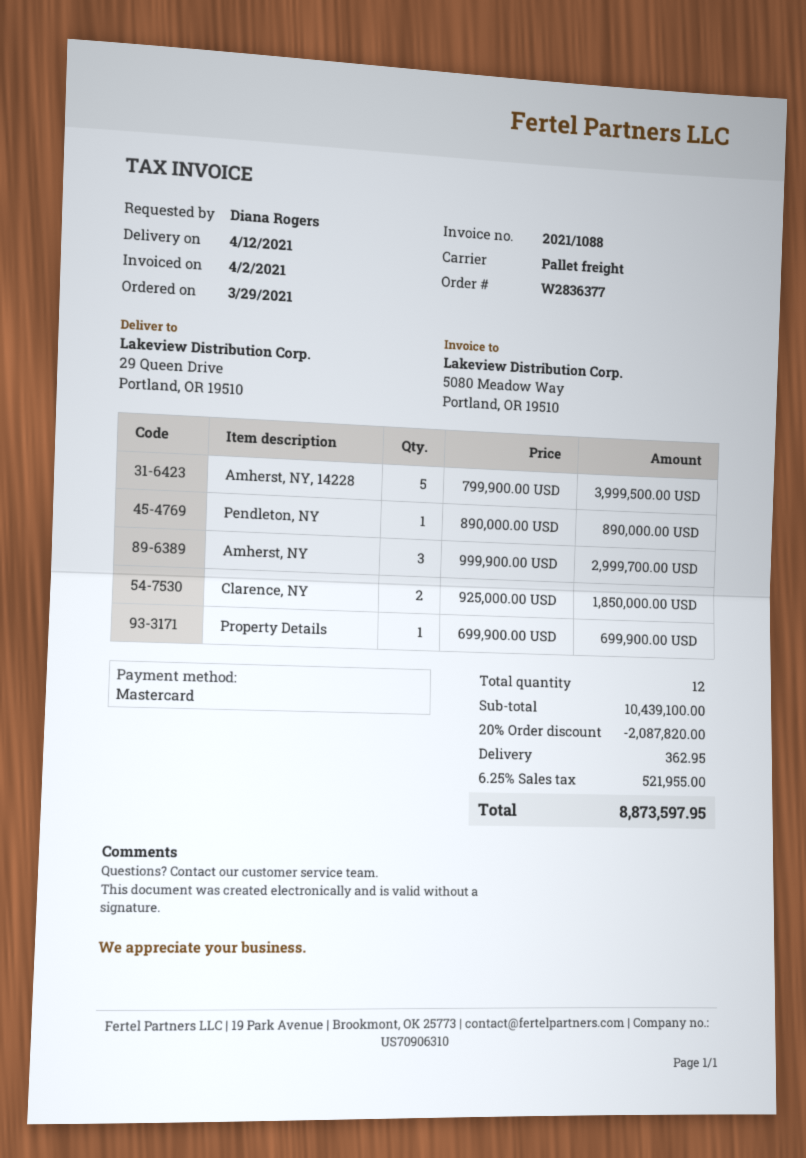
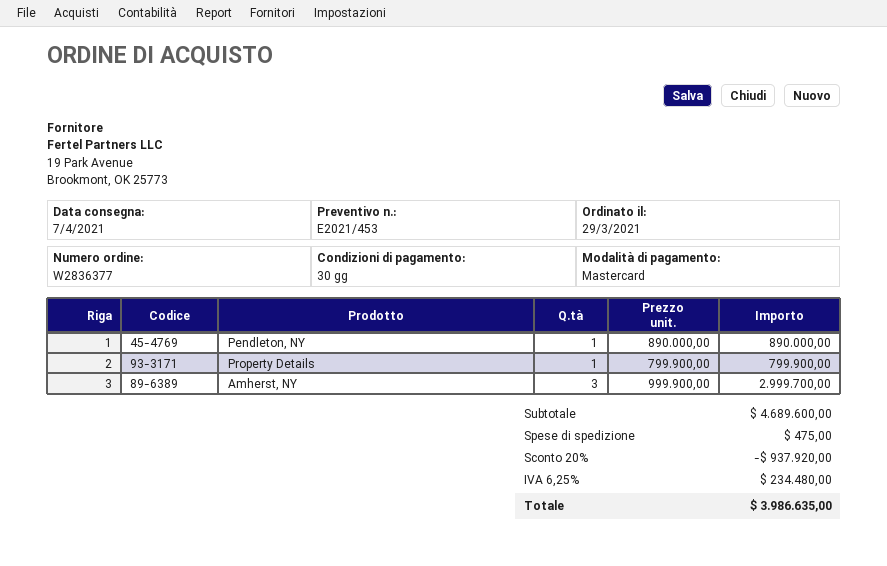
delivery date: 2021-04-12 -> 2021-04-07
Amherst, NY, 14228: 5 x 799900.00 = 3999500.00 -> none
Clarence, NY: 2 x 925000.00 = 1850000.00 -> none
Property Details: 1 x 699900.00 = 699900.00 -> 1 x 799900.00 = 799900.00
subtotal: 10439100.00 -> 4689600.00
discount: 20% = 2087820.00 -> 20% = 937920.00
shipping: 362.95 -> 475.00
tax: 6.25% = 521955.00 -> 6.25% = 234480.00
total: 8873597.95 -> 3986635.00

